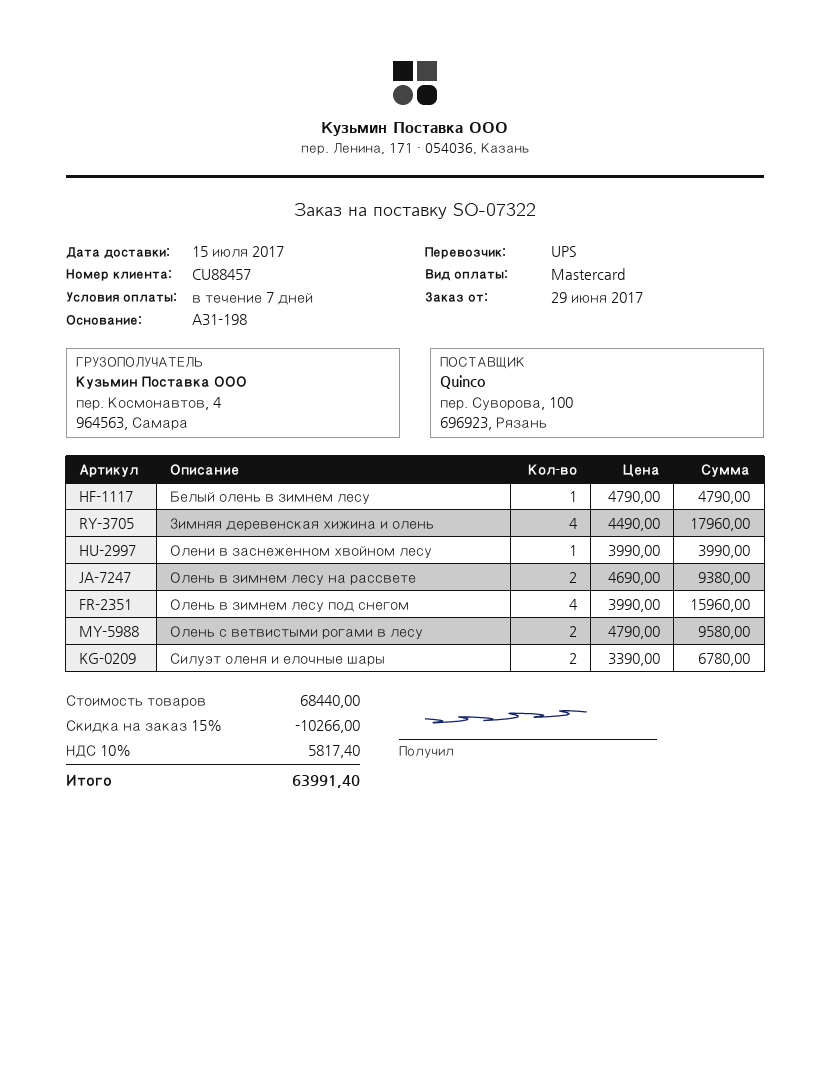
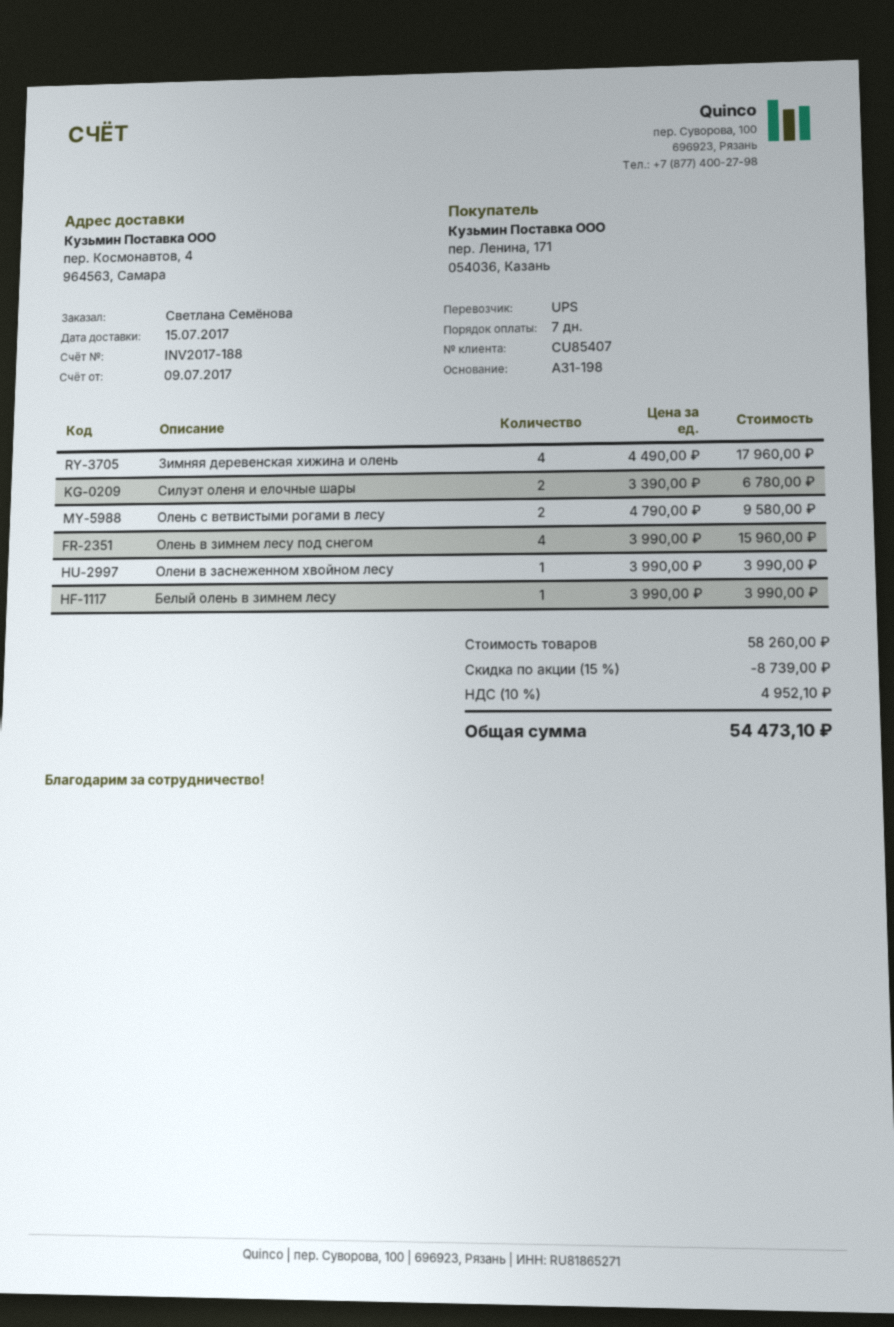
customer number: CU88457 -> CU85407
Белый олень в зимнем лесу: 1 x 4790.00 = 4790.00 -> 1 x 3990.00 = 3990.00
Олень в зимнем лесу на рассвете: 2 x 4690.00 = 9380.00 -> none
subtotal: 68440.00 -> 58260.00
discount: 15% = 10266.00 -> 15% = 8739.00
tax: 10% = 5817.40 -> 10% = 4952.10
total: 63991.40 -> 54473.10

